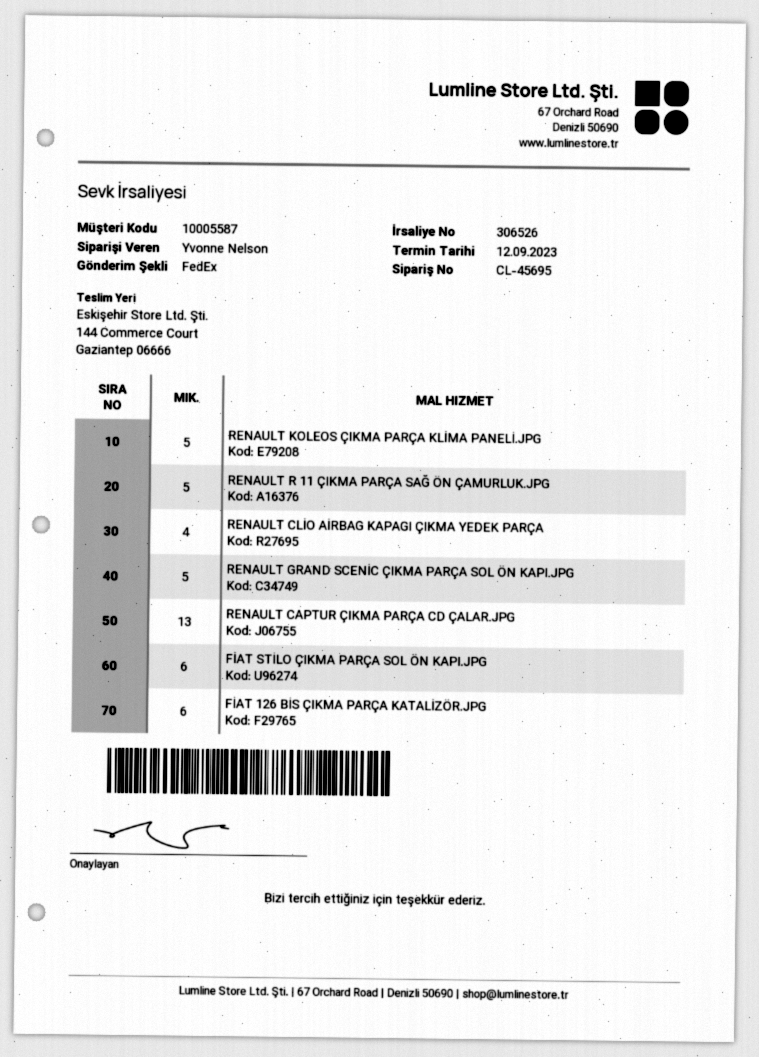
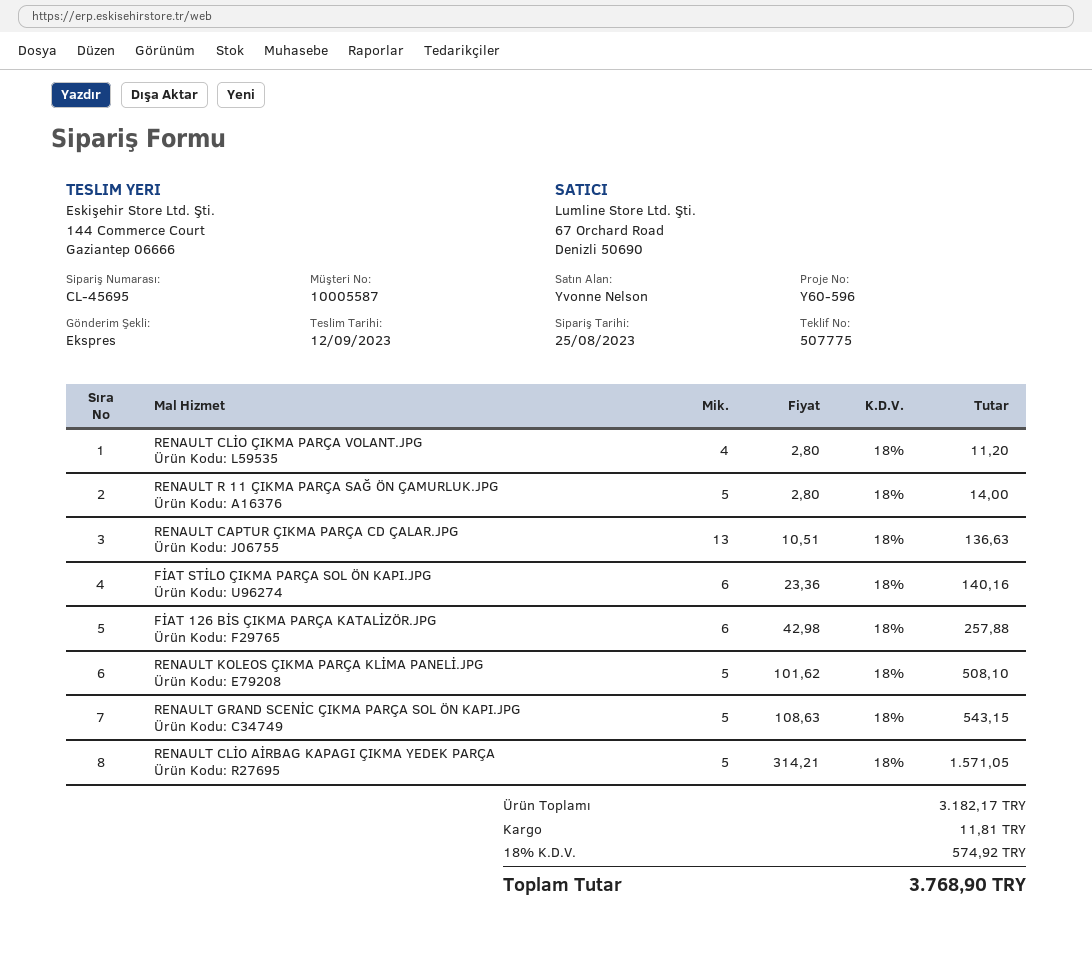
shipping method: FedEx -> express
RENAULT CLİO AİRBAG KAPAGI ÇIKMA YEDEK PARÇA: 4 -> 5
RENAULT CLİO ÇIKMA PARÇA VOLANT.JPG: none -> 4

